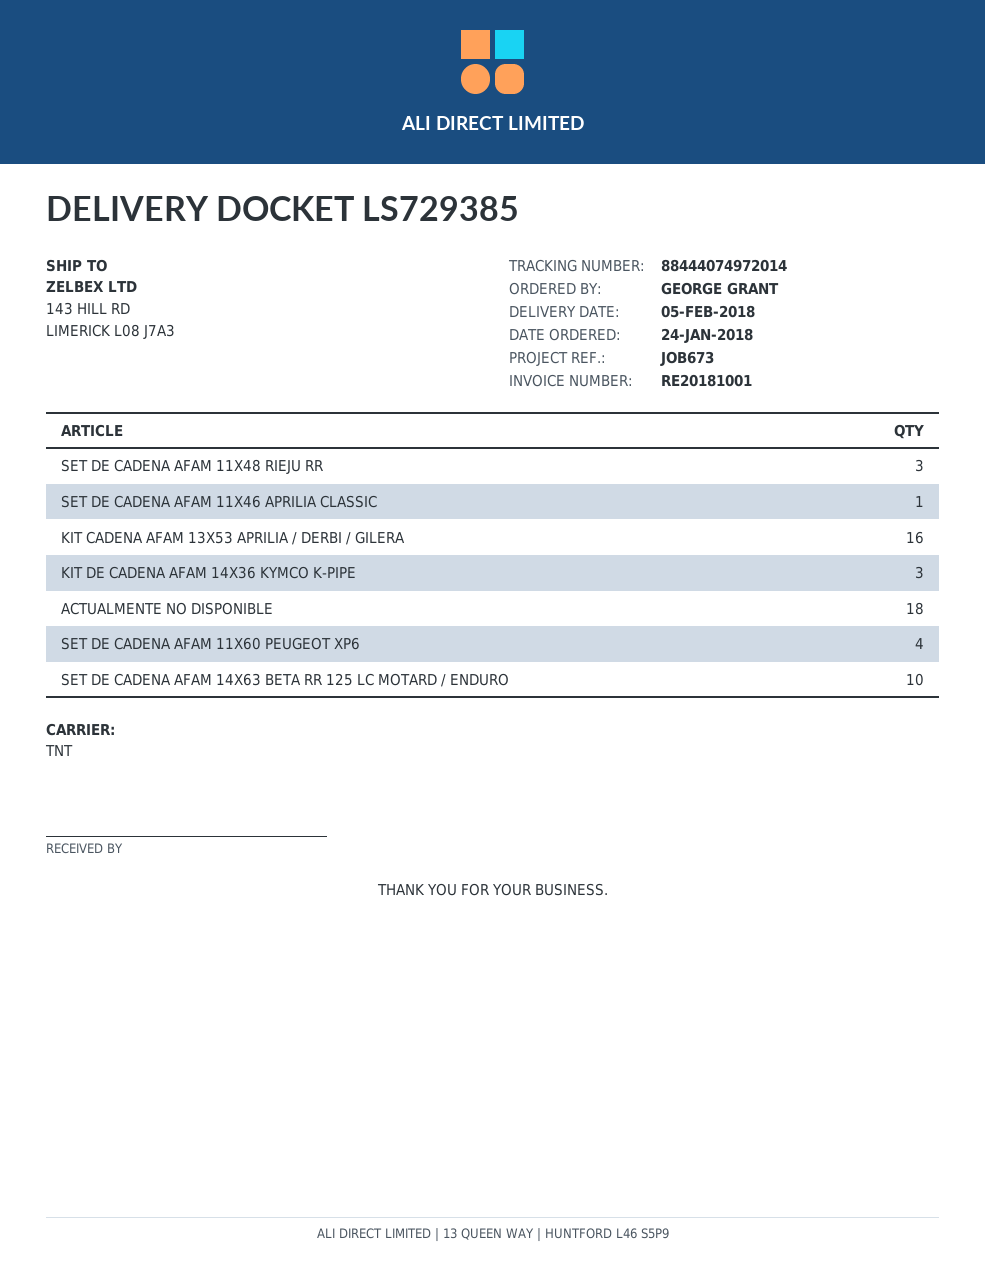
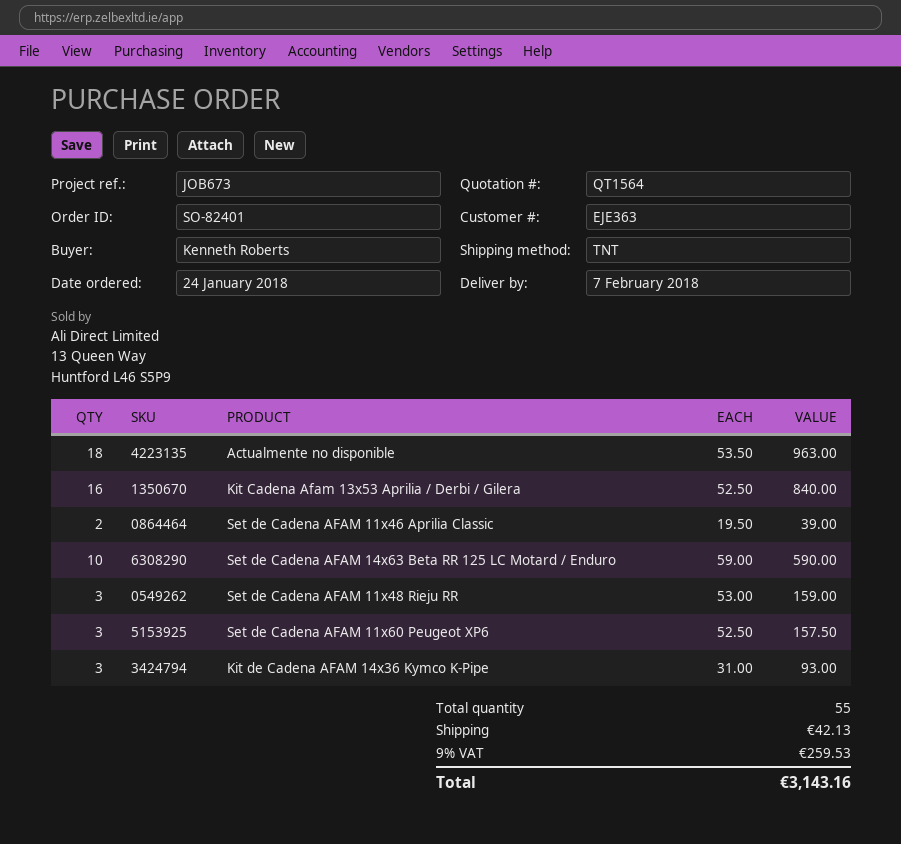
delivery date: 2018-02-05 -> 2018-02-07
ordered by: GEORGE GRANT -> Kenneth Roberts
SET DE CADENA AFAM 11X46 APRILIA CLASSIC: 1 -> 2
SET DE CADENA AFAM 11X60 PEUGEOT XP6: 4 -> 3

